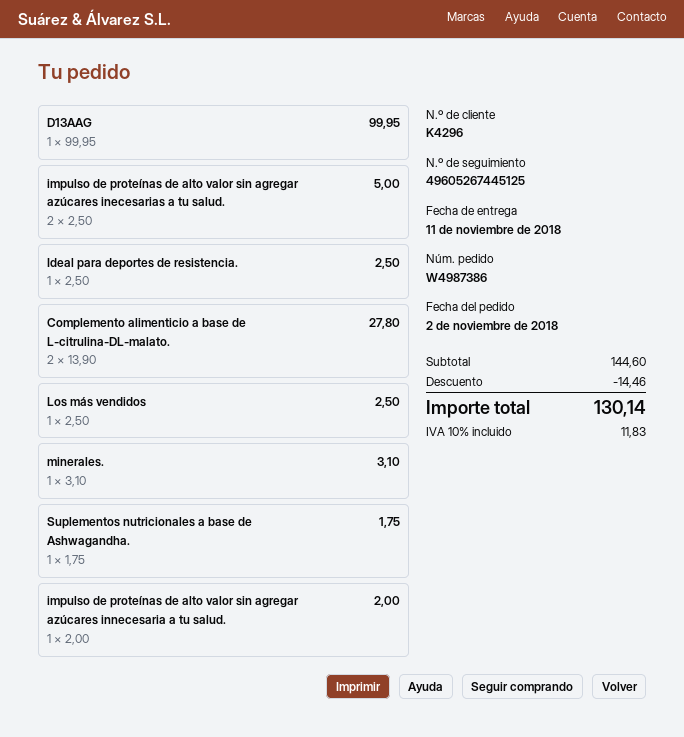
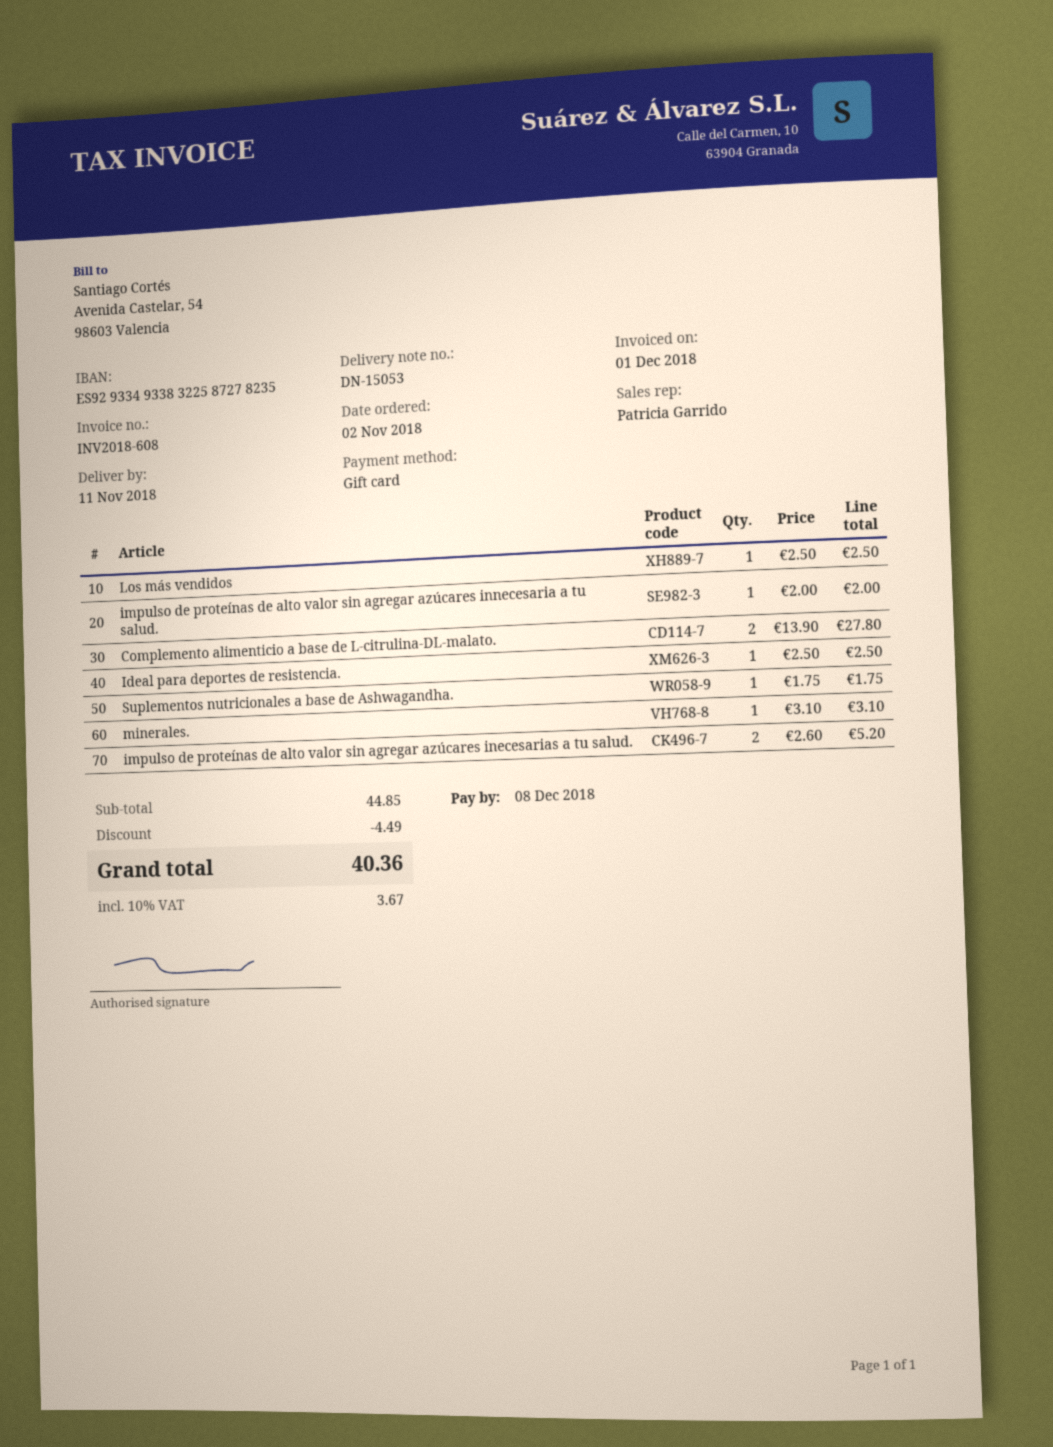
D13AAG: 1 x 99.95 = 99.95 -> none
impulso de proteínas de alto valor sin agregar azúcares inecesarias a tu salud.: 2 x 2.50 = 5.00 -> 2 x 2.60 = 5.20
subtotal: 144.60 -> 44.85
discount: 14.46 -> 4.49
tax: 10% = 11.83 -> 10% = 3.67
total: 130.14 -> 40.36

